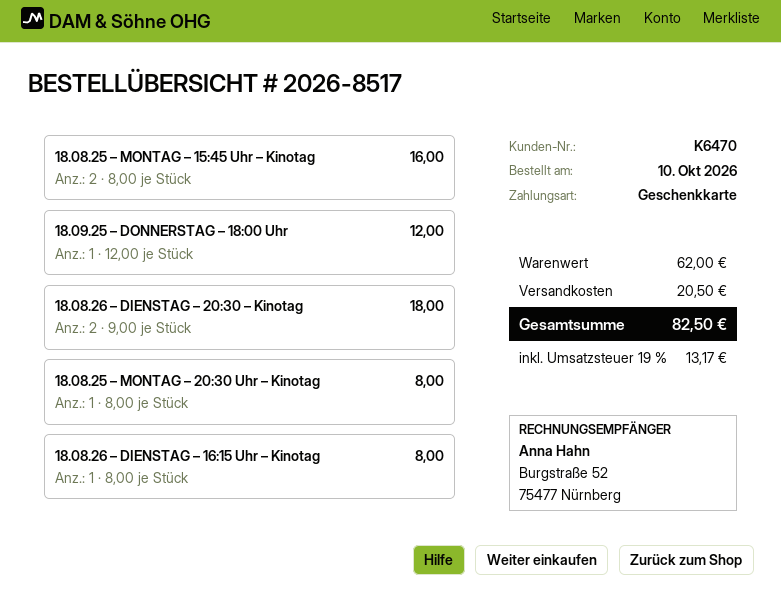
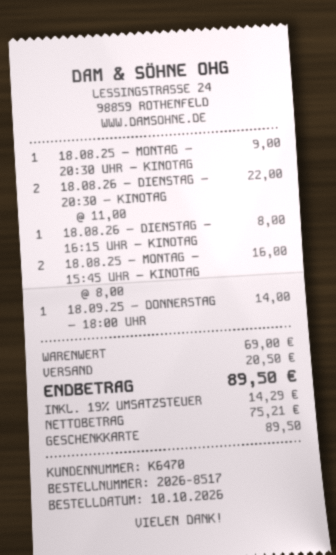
18.09.25 – DONNERSTAG – 18:00 Uhr: 1 x 12.00 = 12.00 -> 1 x 14.00 = 14.00
18.08.26 – DIENSTAG – 20:30 – Kinotag: 2 x 9.00 = 18.00 -> 2 x 11.00 = 22.00
18.08.25 – MONTAG – 20:30 Uhr – Kinotag: 1 x 8.00 = 8.00 -> 1 x 9.00 = 9.00
subtotal: 62.00 -> 69.00
tax: 19% = 13.17 -> 19% = 14.29
total: 82.50 -> 89.50

